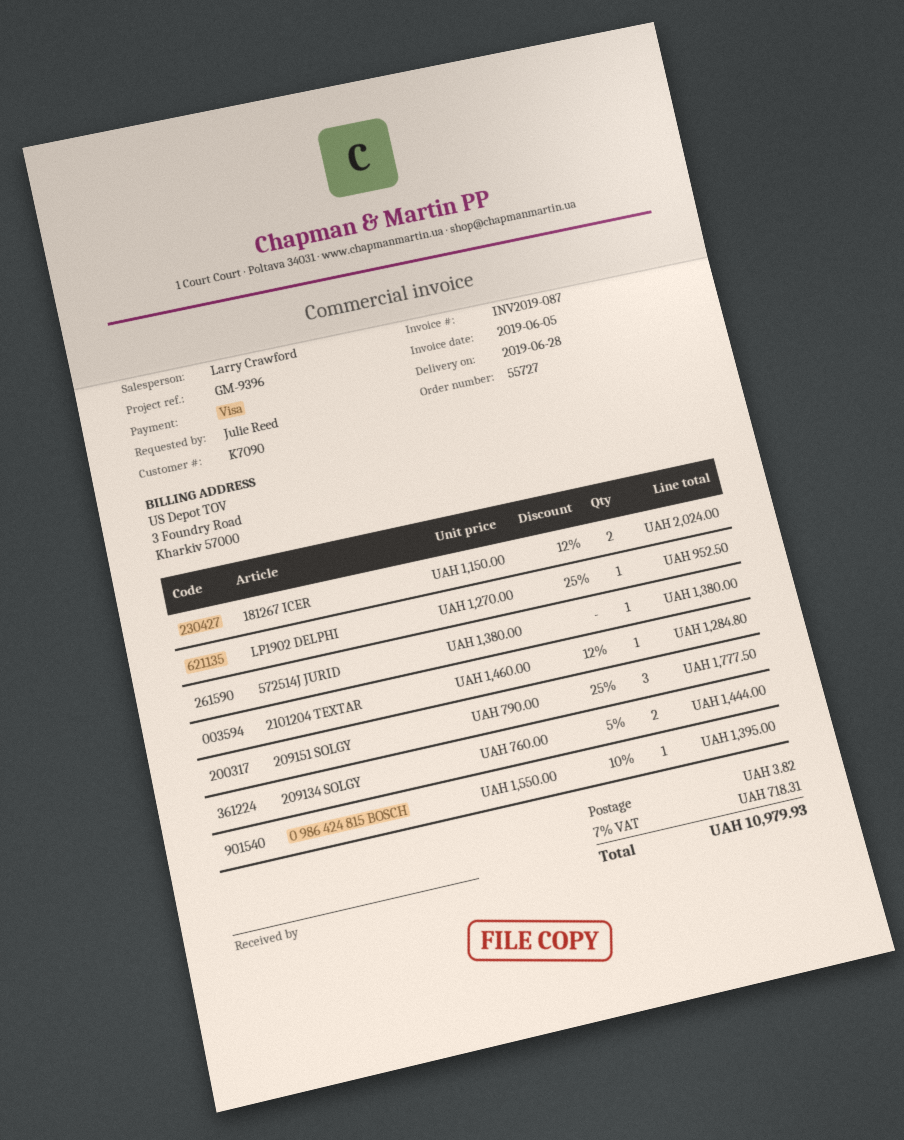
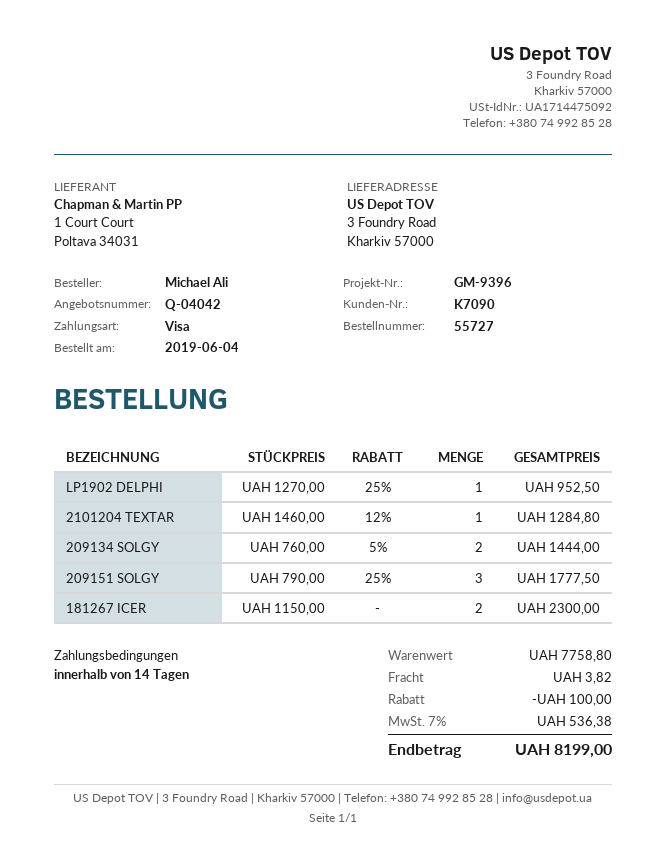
ordered by: Julie Reed -> Michael Ali
181267 ICER: 2 x 1150.00 - 12% = 2024.00 -> 2 x 1150.00 = 2300.00
572514J JURID: 1 x 1380.00 = 1380.00 -> none
0 986 424 815 BOSCH: 1 x 1550.00 - 10% = 1395.00 -> none
discount: none -> 100.00
tax: 7% = 718.31 -> 7% = 536.38
total: 10979.93 -> 8199.00

